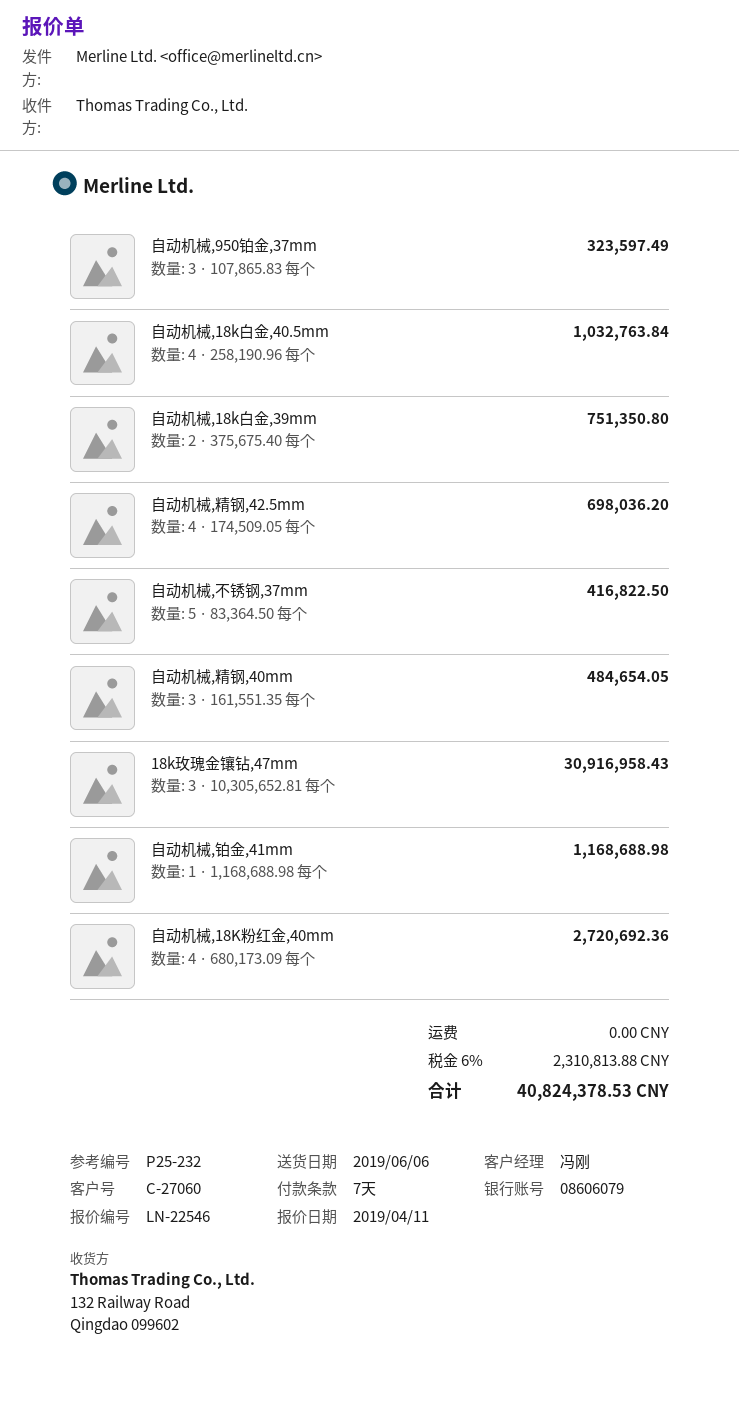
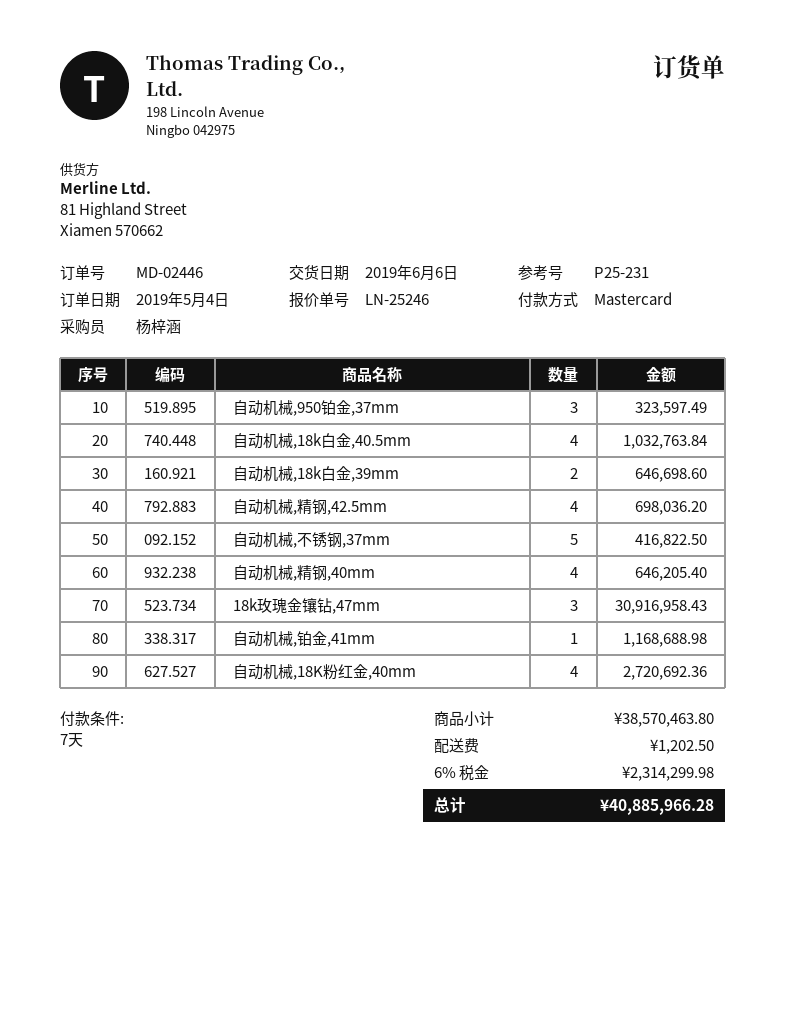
quote number: LN-22546 -> LN-25246
reference: P25-232 -> P25-231
自动机械,18k白金,39mm: 2 for 751350.80 -> 2 for 646698.60
自动机械,精钢,40mm: 3 for 484654.05 -> 4 for 646205.40
shipping: 0.00 -> 1202.50
tax: 6% = 2310813.88 -> 6% = 2314299.98
total: 40824378.53 -> 40885966.28

